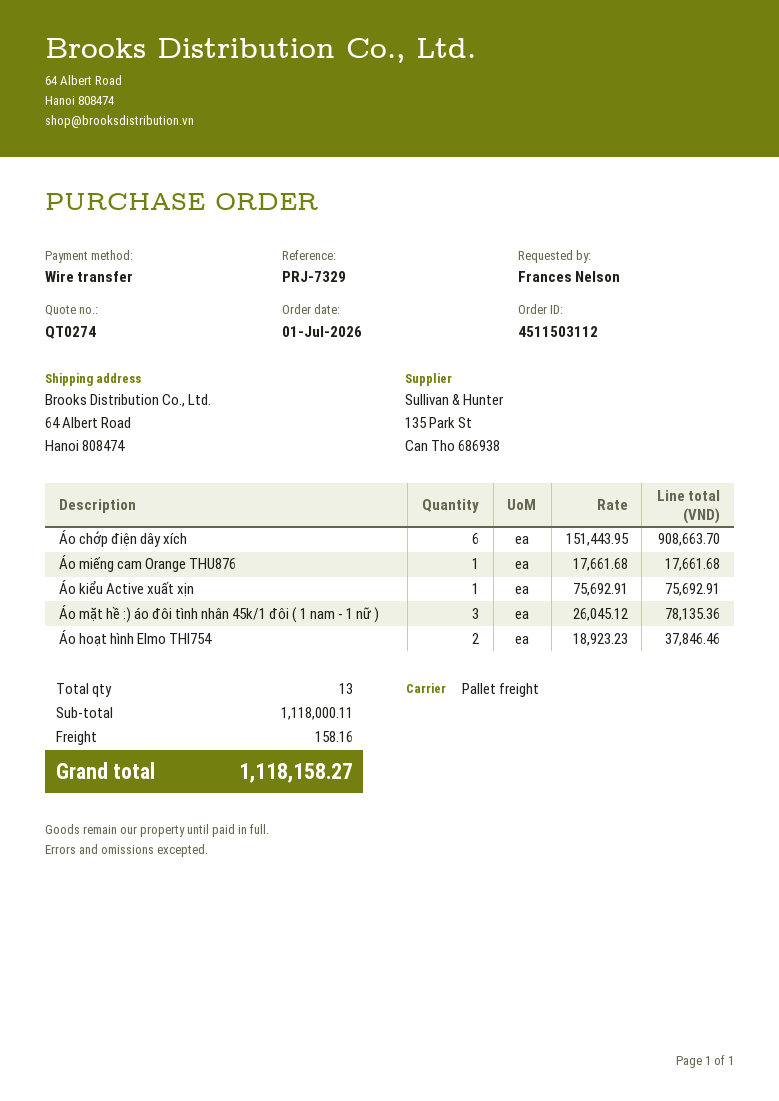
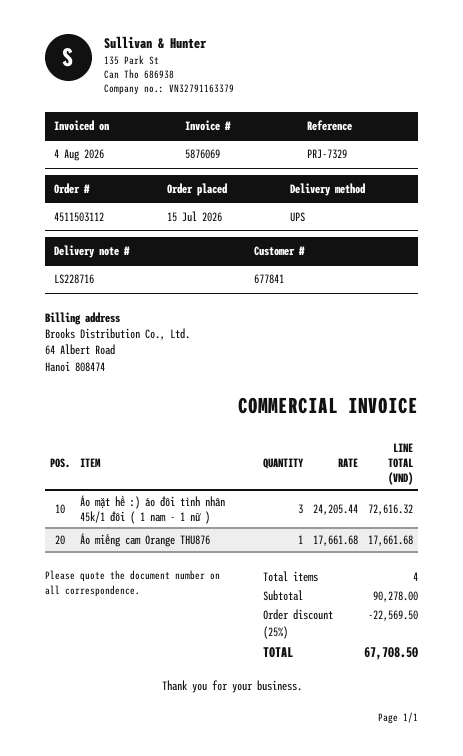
order date: 2026-07-01 -> 2026-07-15
shipping method: pallet freight -> UPS
Áo chớp điện dây xích: 6 x 151443.95 = 908663.70 -> none
Áo kiểu Active xuất xịn: 1 x 75692.91 = 75692.91 -> none
Áo mặt hề :) áo đôi tình nhân 45k/1 đôi ( 1 nam - 1 nữ ): 3 x 26045.12 = 78135.36 -> 3 x 24205.44 = 72616.32
Áo hoạt hình Elmo THI754: 2 x 18923.23 = 37846.46 -> none
total quantity: 13 -> 4
subtotal: 1118000.11 -> 90278.00
discount: none -> 25% = 22569.50
shipping: 158.16 -> none
total: 1118158.27 -> 67708.50

